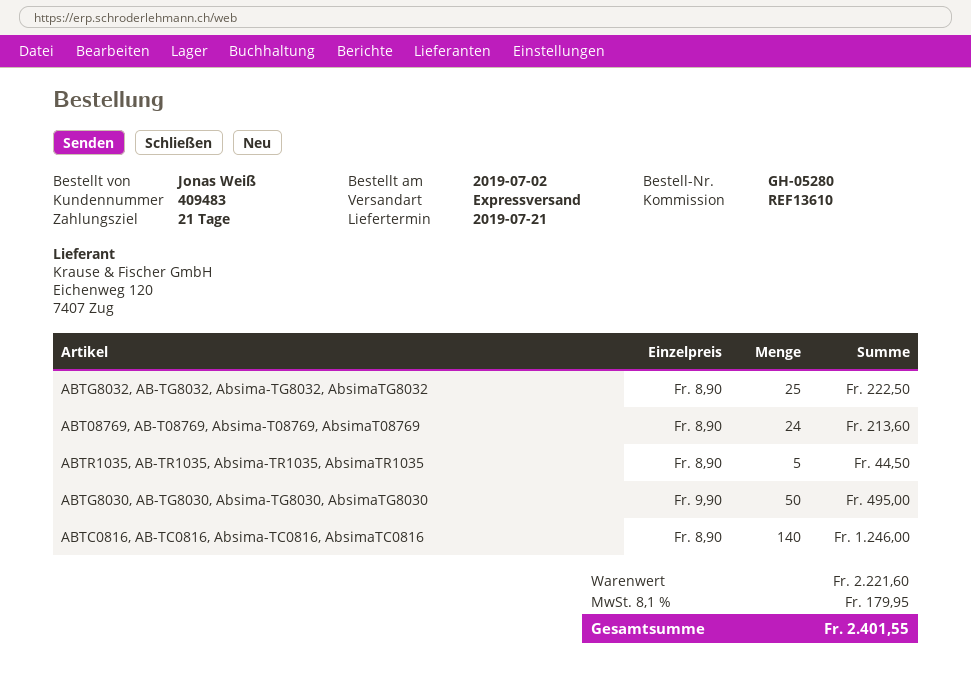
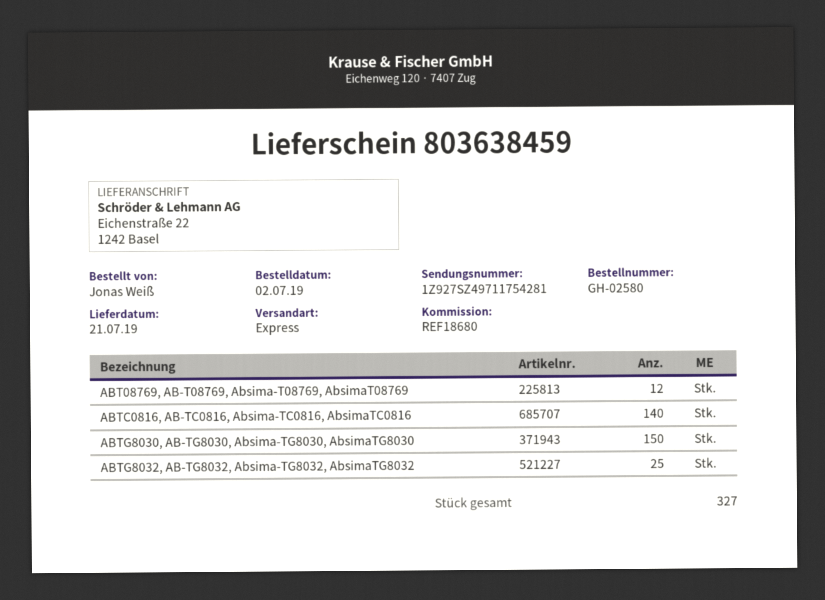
order number: GH-05280 -> GH-02580
reference: REF13610 -> REF18680
ABT08769, AB-T08769, Absima-T08769, AbsimaT08769: 24 -> 12
ABTR1035, AB-TR1035, Absima-TR1035, AbsimaTR1035: 5 -> none
ABTG8030, AB-TG8030, Absima-TG8030, AbsimaTG8030: 50 -> 150

